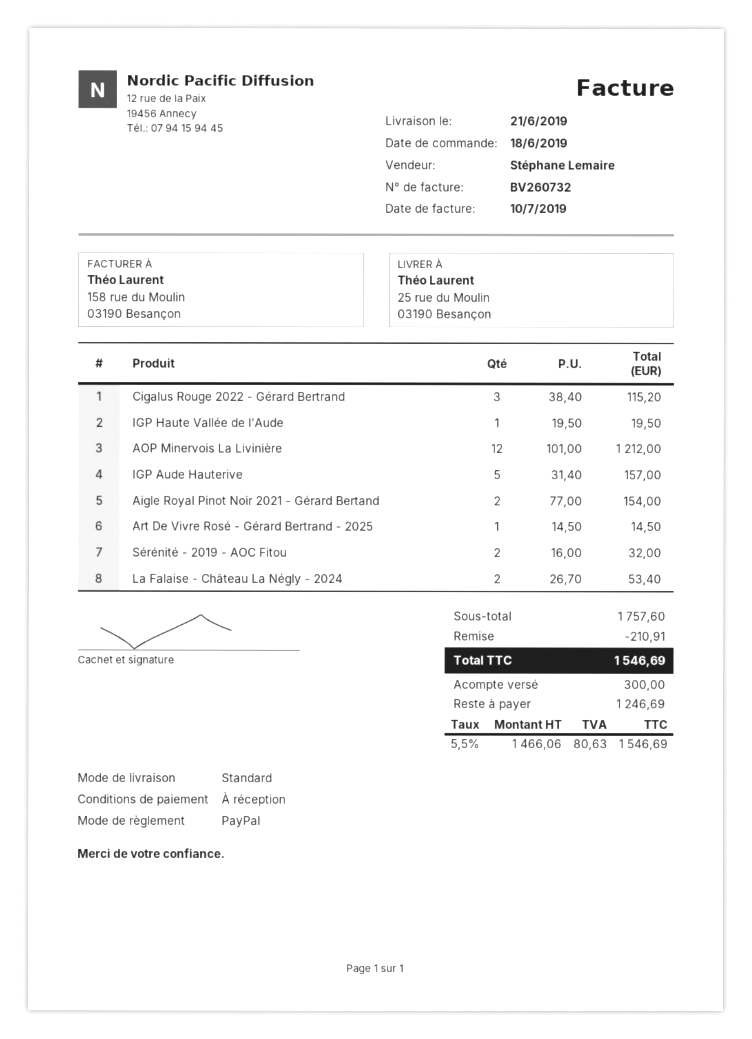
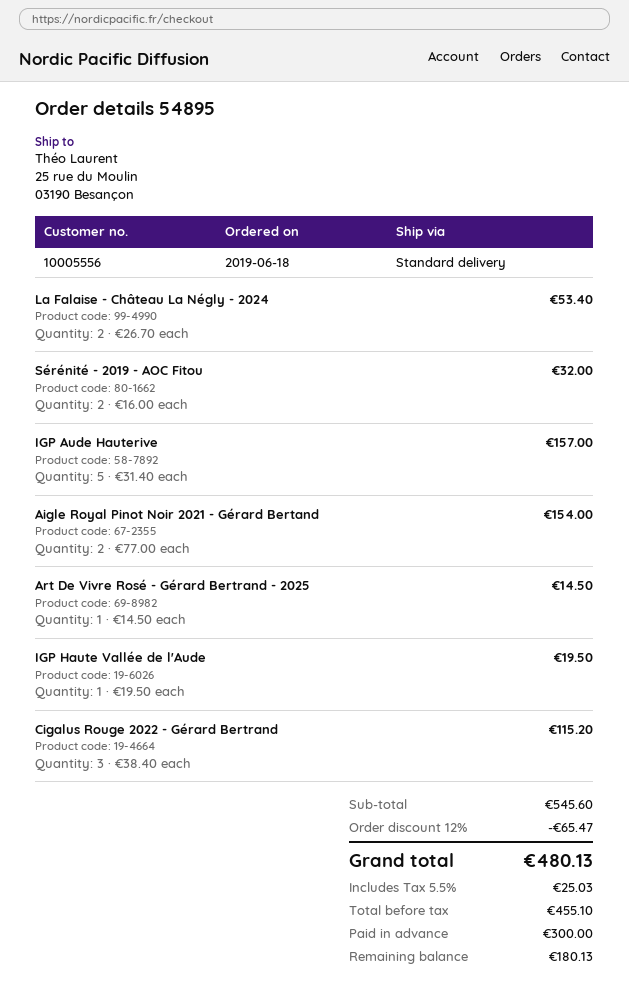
AOP Minervois La Livinière: 12 x 101.00 = 1212.00 -> none
subtotal: 1757.60 -> 545.60
discount: 210.91 -> 65.47
net: 1466.06 -> 455.10
tax: 5.5% = 80.63 -> 5.5% = 25.03
total: 1546.69 -> 480.13
balance: 1246.69 -> 180.13

